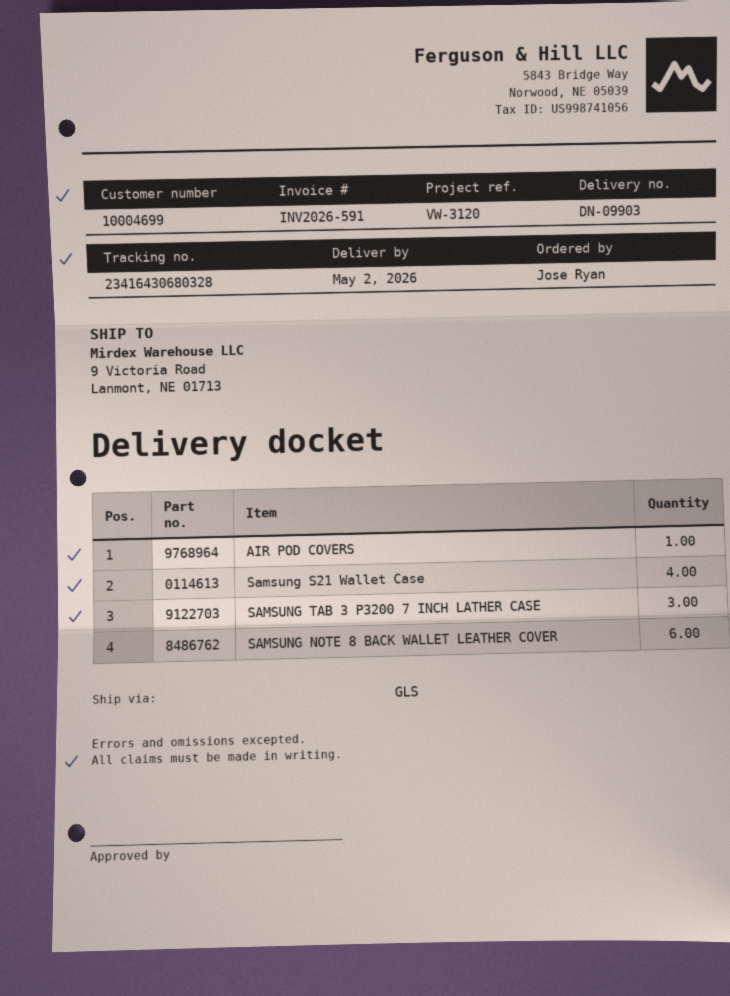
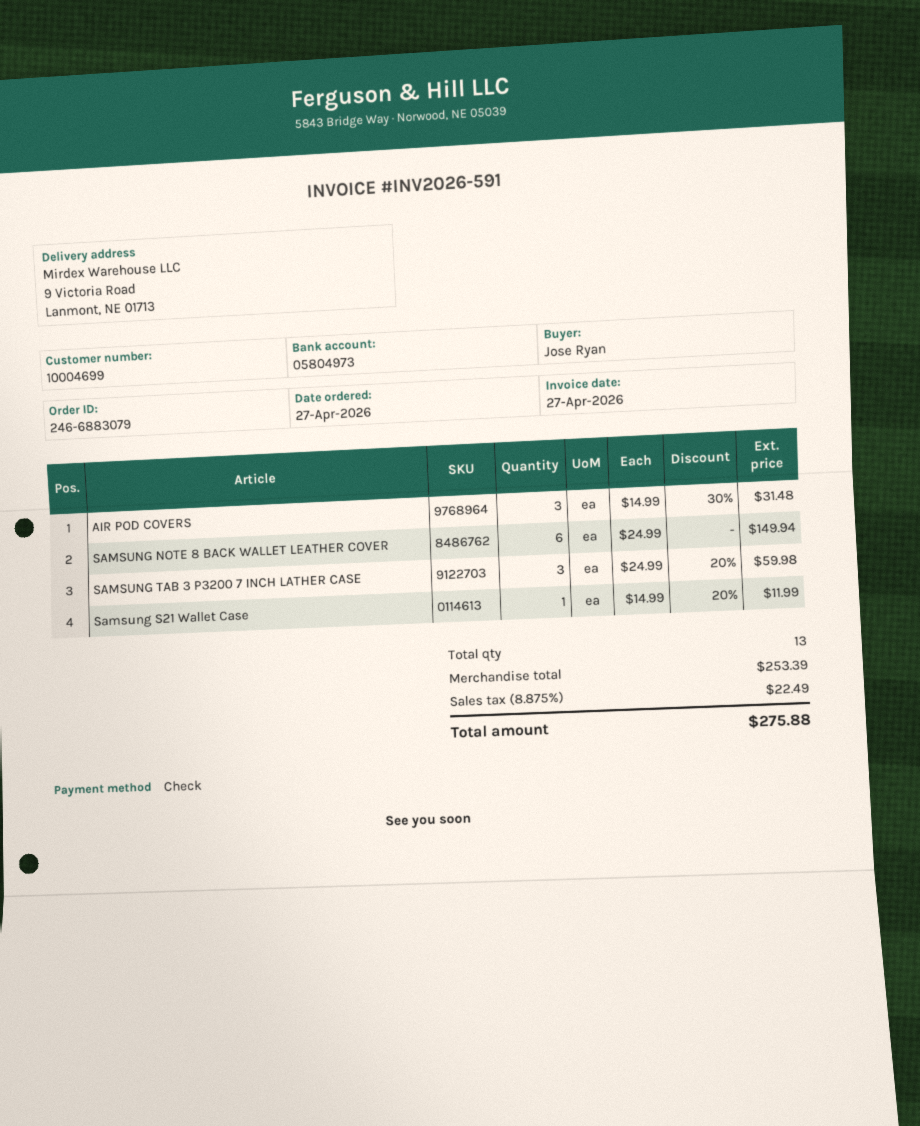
AIR POD COVERS: 1 -> 3
Samsung S21 Wallet Case: 4 -> 1

